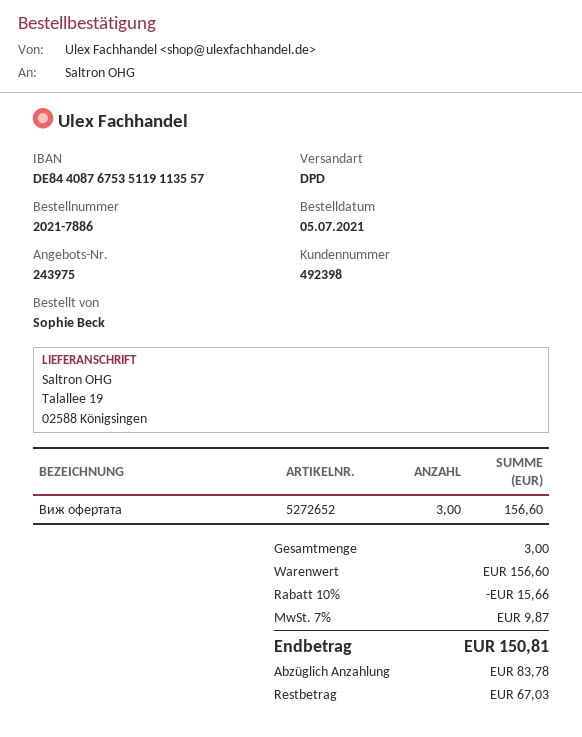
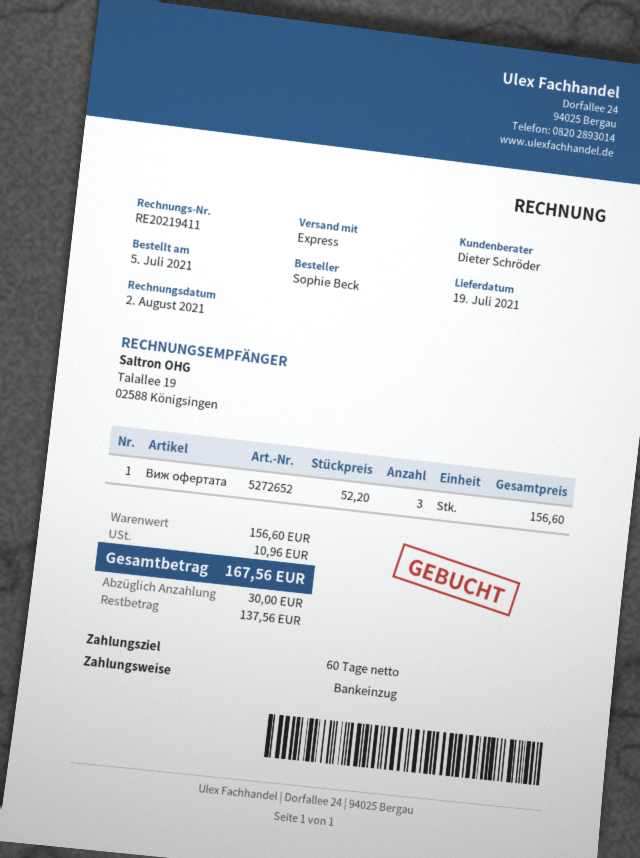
shipping method: DPD -> express
discount: 10% = 15.66 -> none
tax: 9.87 -> 10.96
total: 150.81 -> 167.56
deposit: 83.78 -> 30.00
balance: 67.03 -> 137.56

